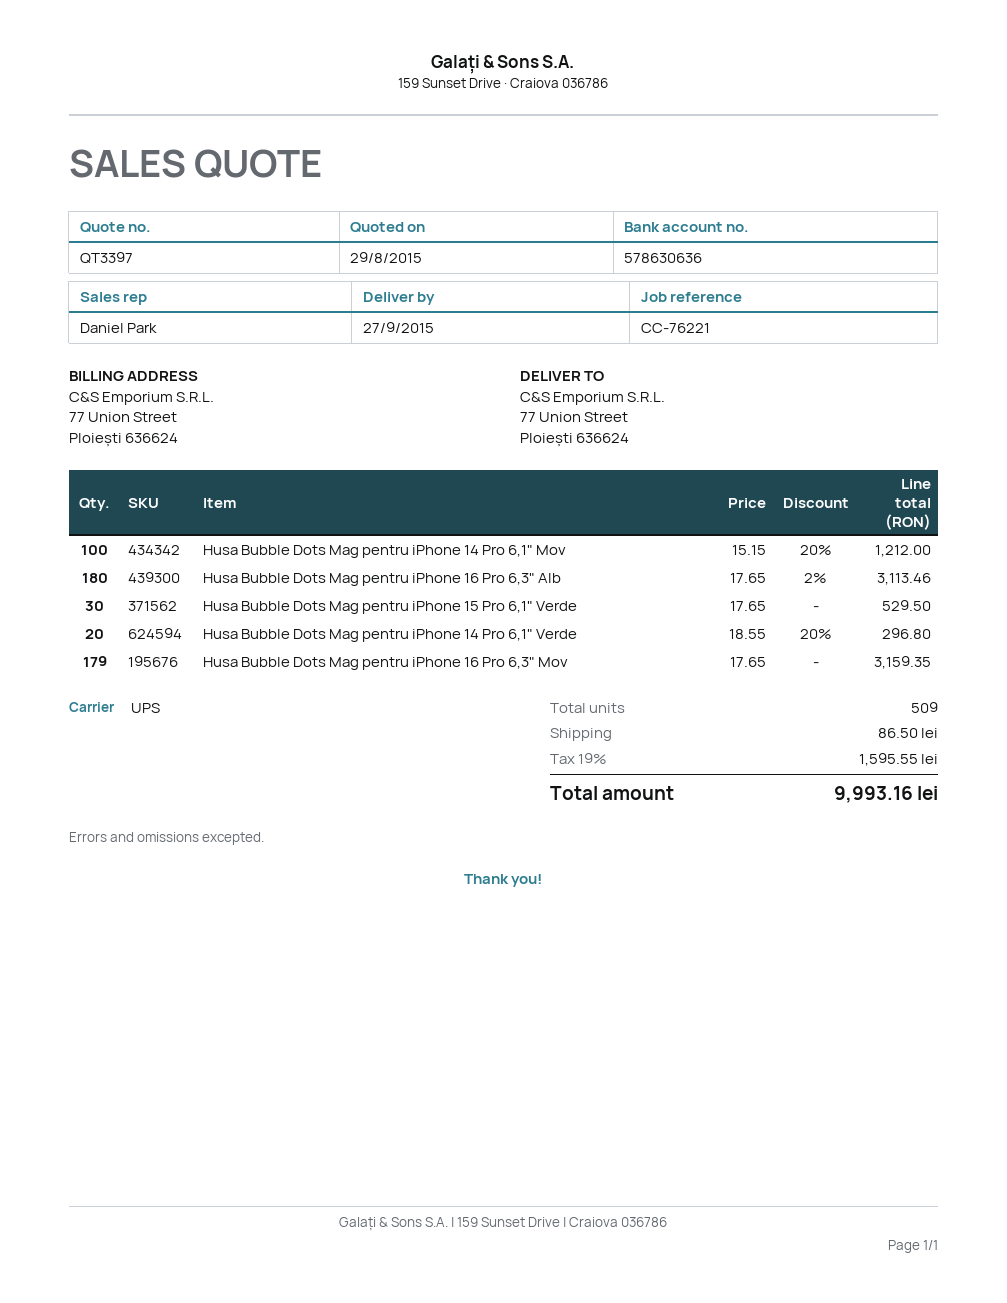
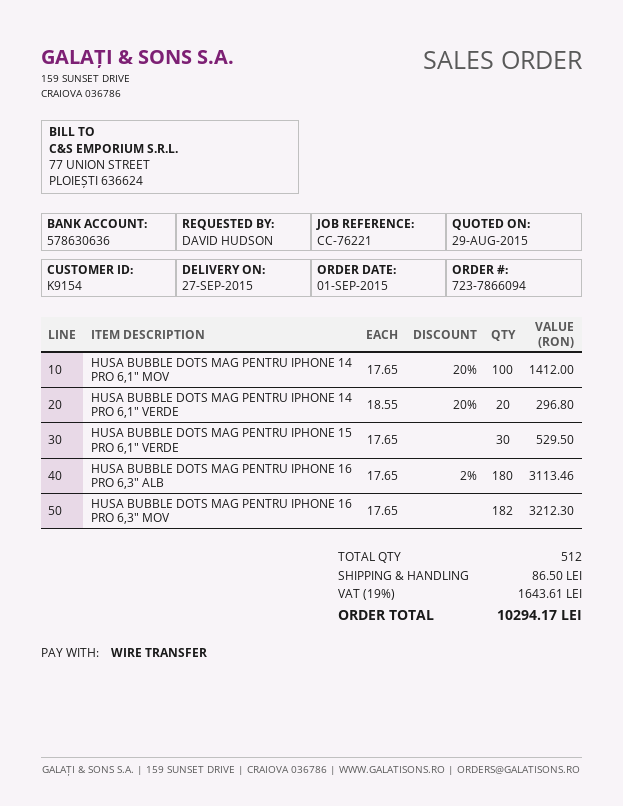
Husa Bubble Dots Mag pentru iPhone 14 Pro 6,1" Mov: 100 x 15.15 - 20% = 1212.00 -> 100 x 17.65 - 20% = 1412.00
Husa Bubble Dots Mag pentru iPhone 16 Pro 6,3" Mov: 179 x 17.65 = 3159.35 -> 182 x 17.65 = 3212.30
total quantity: 509 -> 512
tax: 19% = 1595.55 -> 19% = 1643.61
total: 9993.16 -> 10294.17

